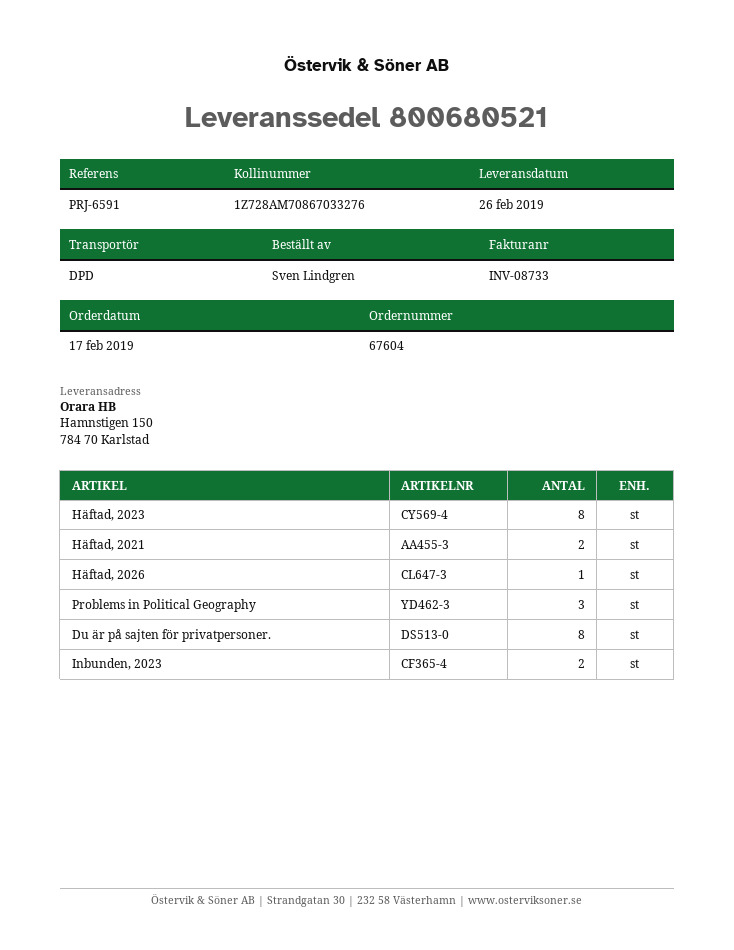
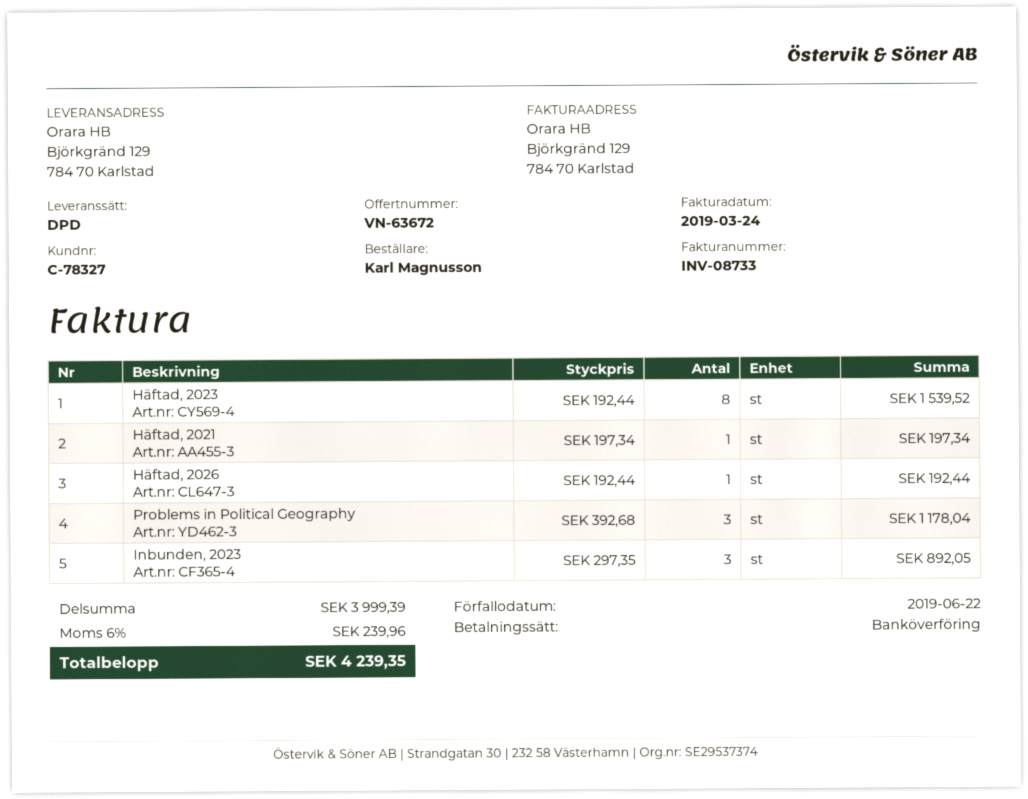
ordered by: Sven Lindgren -> Karl Magnusson
ship to: Hamnstigen 150, 784 70 Karlstad -> Björkgränd 129, 784 70 Karlstad
Häftad, 2021: 2 -> 1
Du är på sajten för privatpersoner.: 8 -> none
Inbunden, 2023: 2 -> 3

